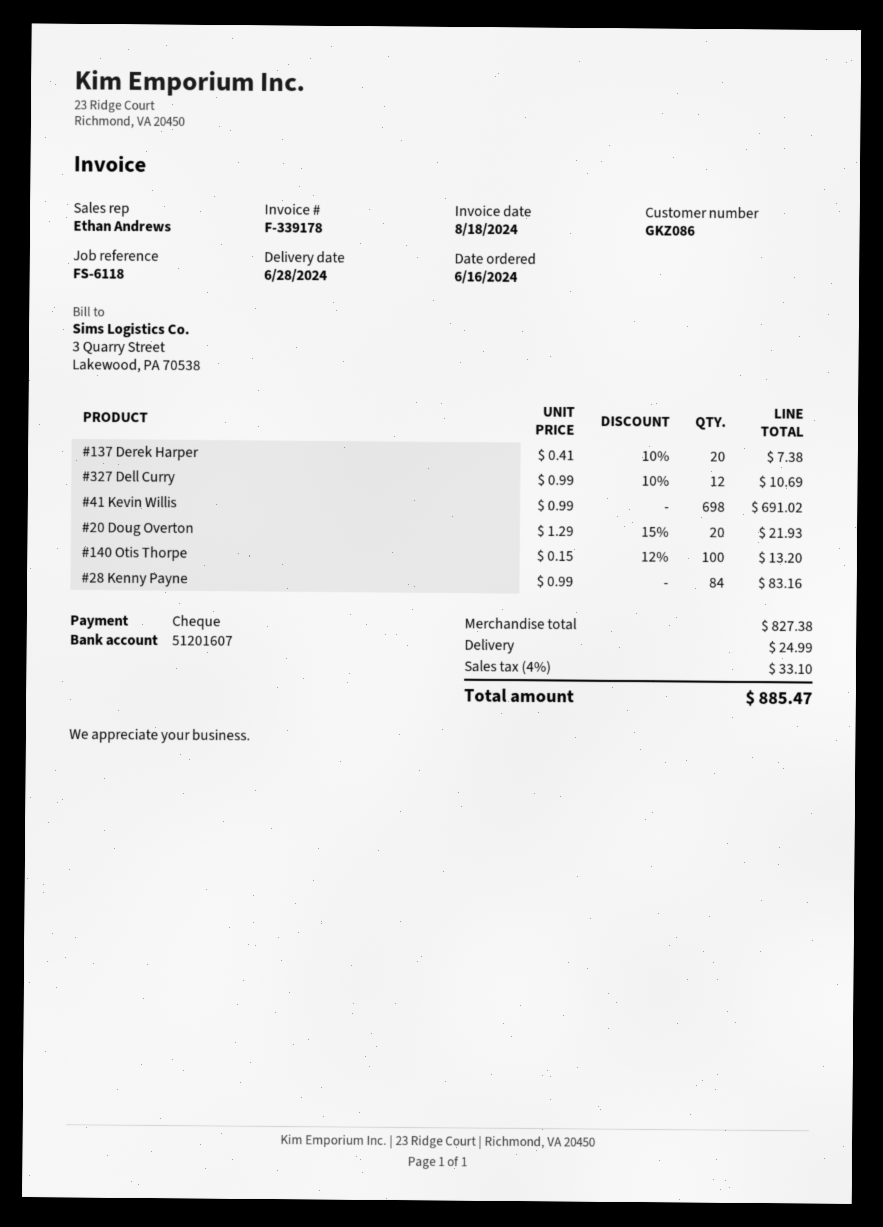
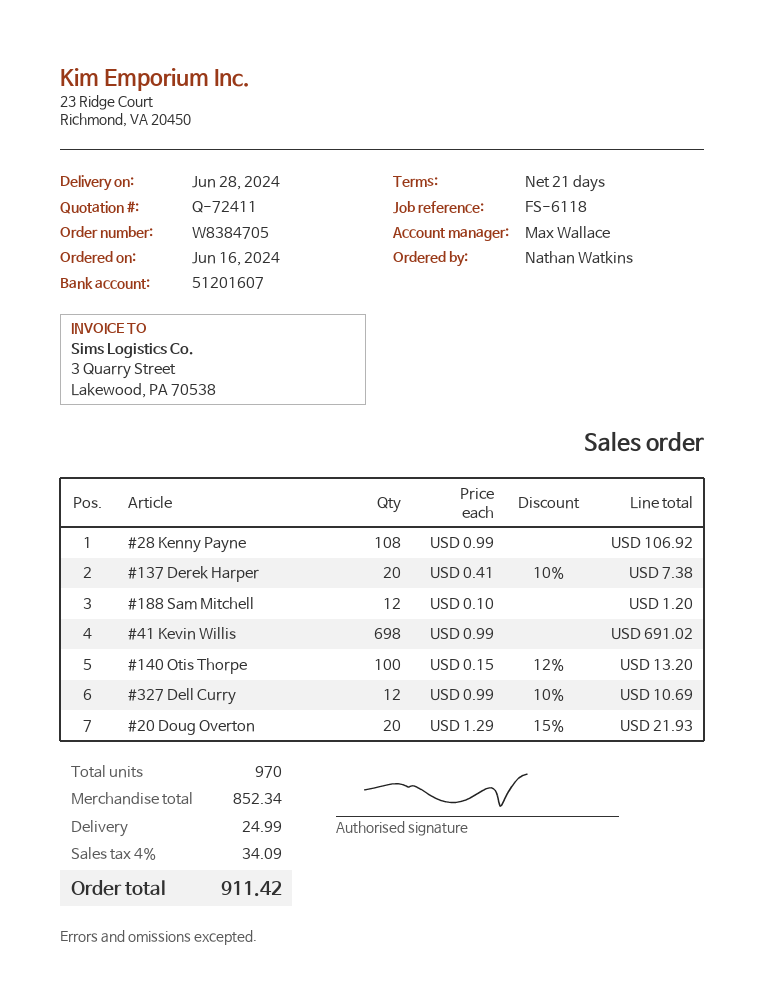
sales rep: Ethan Andrews -> Max Wallace
#28 Kenny Payne: 84 x 0.99 = 83.16 -> 108 x 0.99 = 106.92
#188 Sam Mitchell: none -> 12 x 0.10 = 1.20
subtotal: 827.38 -> 852.34
tax: 4% = 33.10 -> 4% = 34.09
total: 885.47 -> 911.42

